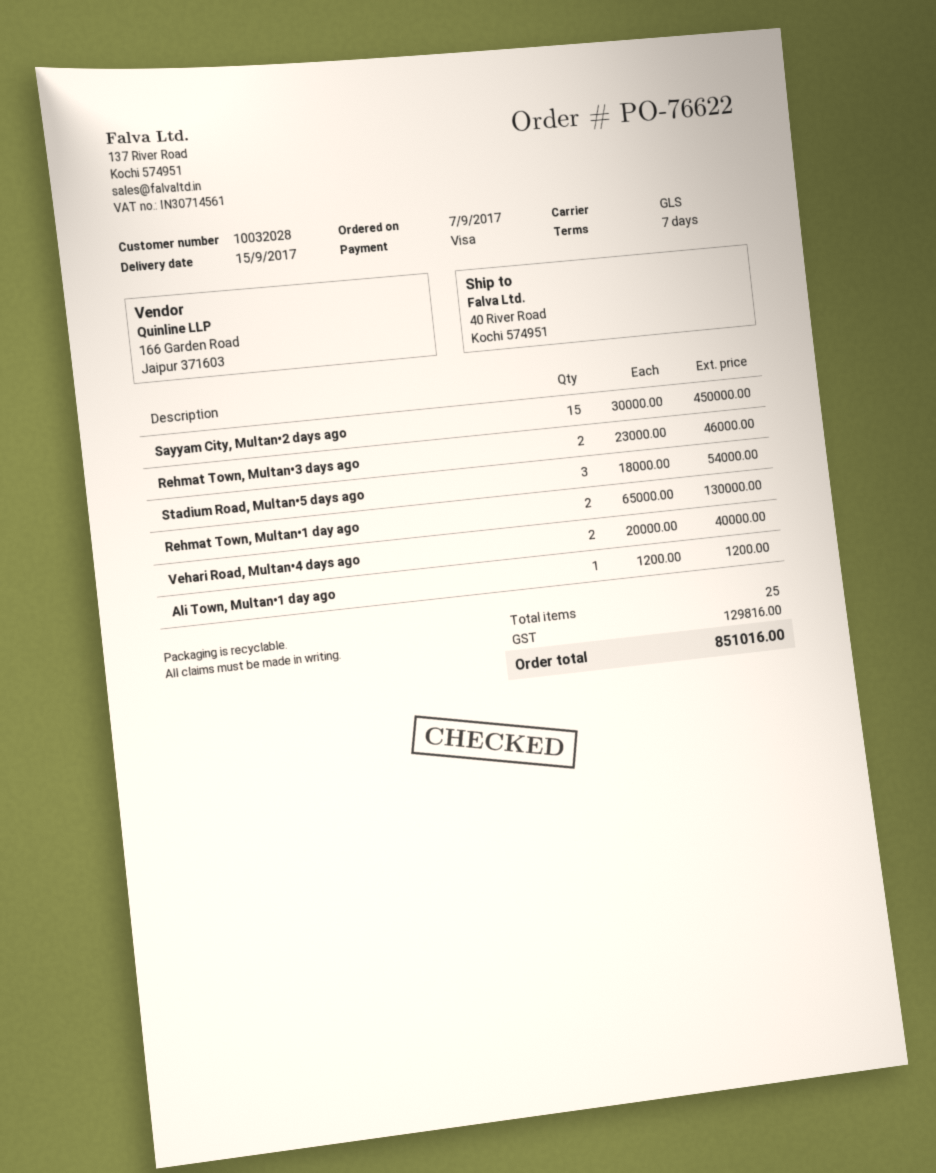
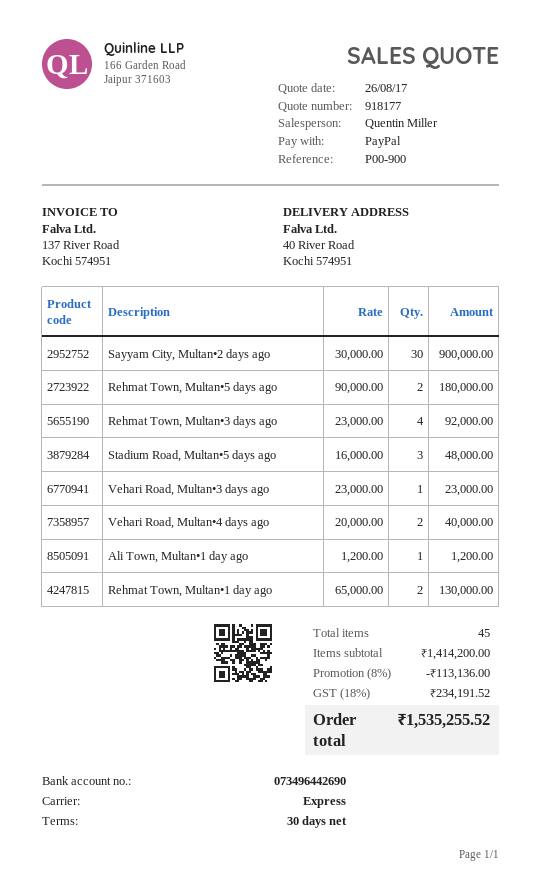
payment terms: 7 days -> 30 days
payment method: Visa -> PayPal
shipping method: GLS -> express
Sayyam City, Multan•2 days ago: 15 x 30000.00 = 450000.00 -> 30 x 30000.00 = 900000.00
Rehmat Town, Multan•3 days ago: 2 x 23000.00 = 46000.00 -> 4 x 23000.00 = 92000.00
Stadium Road, Multan•5 days ago: 3 x 18000.00 = 54000.00 -> 3 x 16000.00 = 48000.00
Rehmat Town, Multan•5 days ago: none -> 2 x 90000.00 = 180000.00
Vehari Road, Multan•3 days ago: none -> 1 x 23000.00 = 23000.00
total quantity: 25 -> 45
discount: none -> 8% = 113136.00
tax: 129816.00 -> 234191.52
total: 851016.00 -> 1535255.52

